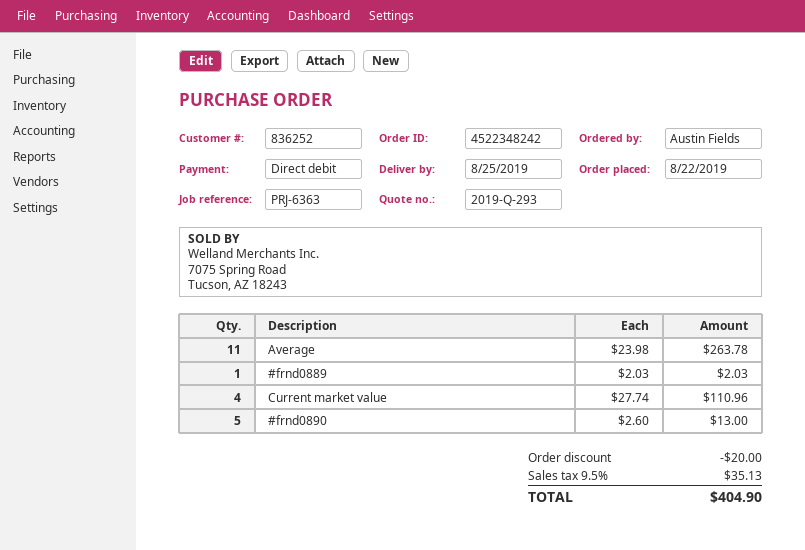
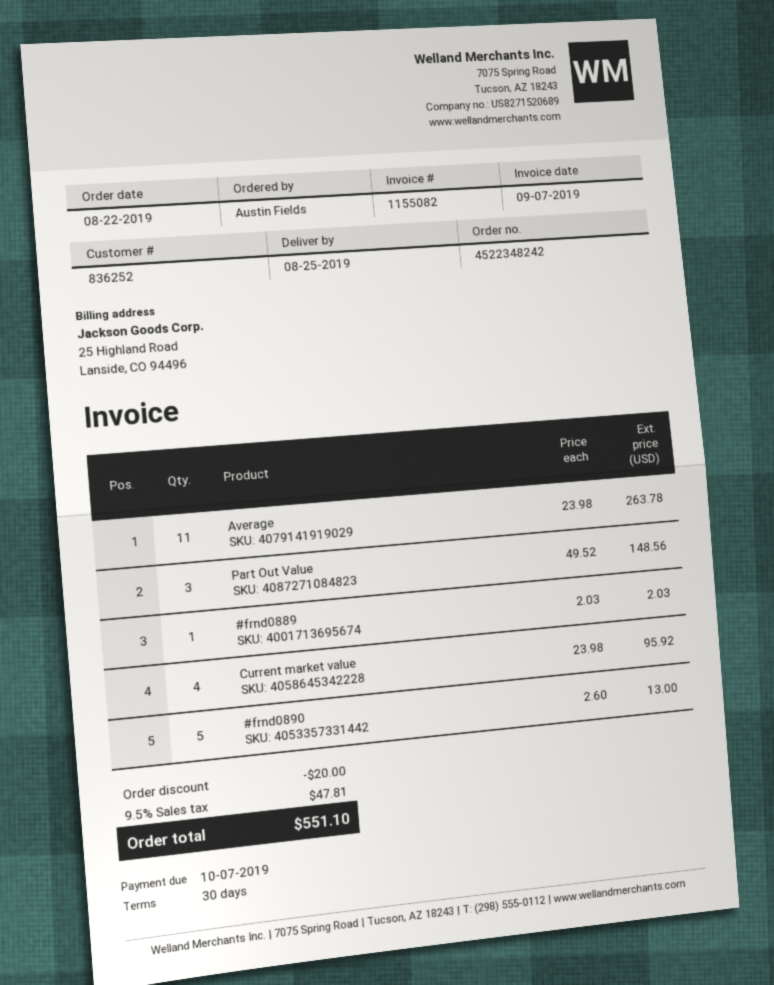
Current market value: 4 x 27.74 = 110.96 -> 4 x 23.98 = 95.92
Part Out Value: none -> 3 x 49.52 = 148.56
tax: 9.5% = 35.13 -> 9.5% = 47.81
total: 404.90 -> 551.10

